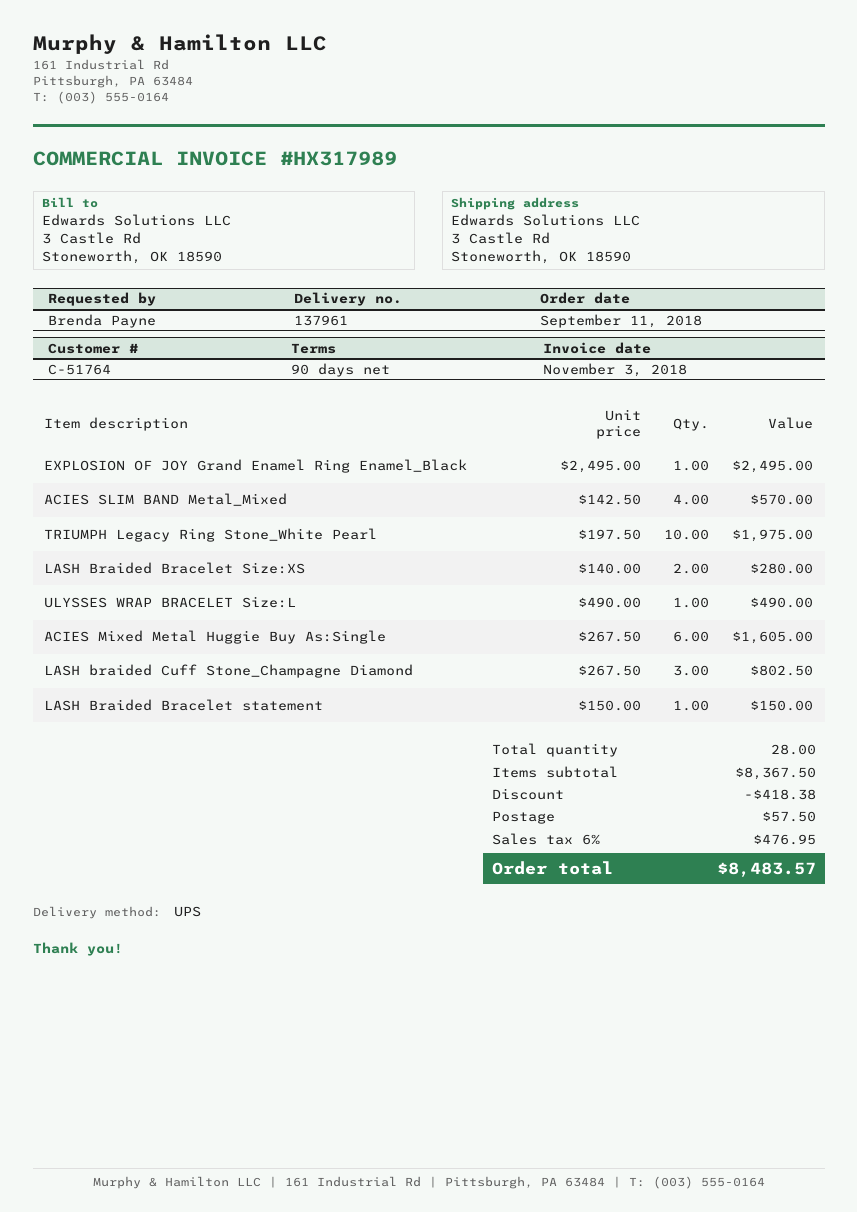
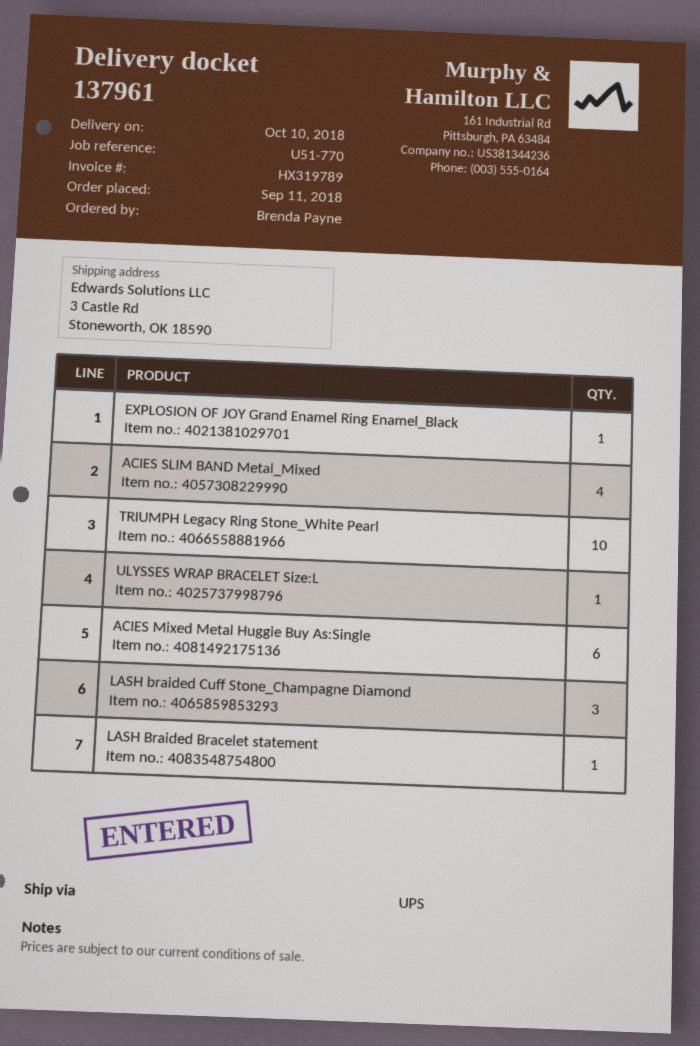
invoice number: HX317989 -> HX319789
LASH Braided Bracelet Size:XS: 2 -> none

